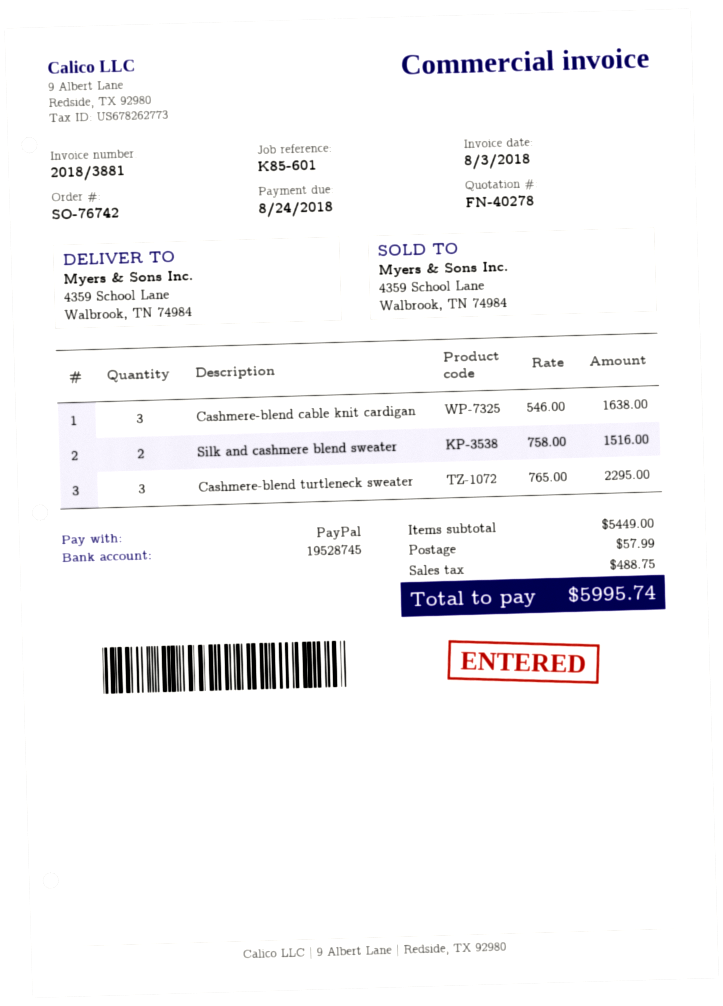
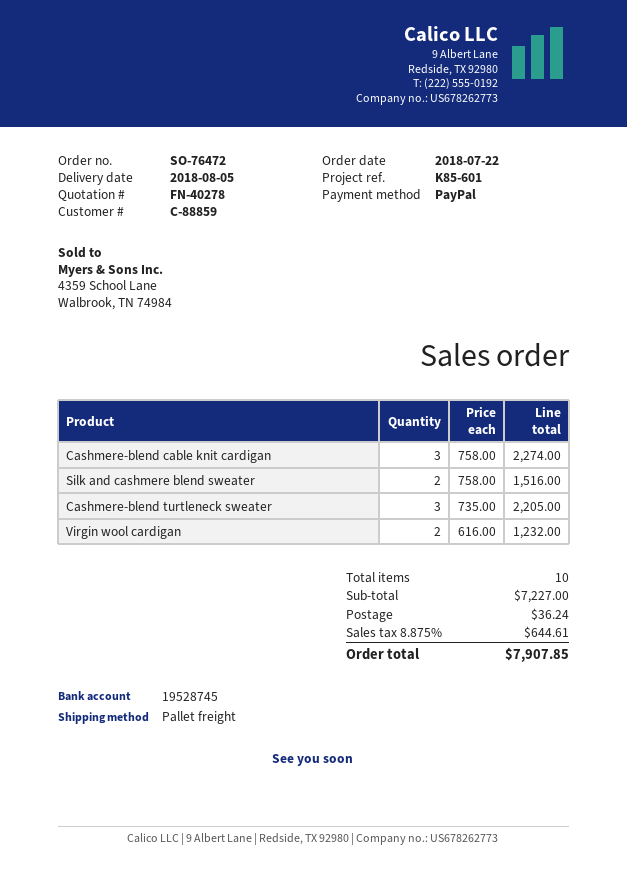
order number: SO-76742 -> SO-76472
Cashmere-blend cable knit cardigan: 3 x 546.00 = 1638.00 -> 3 x 758.00 = 2274.00
Cashmere-blend turtleneck sweater: 3 x 765.00 = 2295.00 -> 3 x 735.00 = 2205.00
Virgin wool cardigan: none -> 2 x 616.00 = 1232.00
subtotal: 5449.00 -> 7227.00
shipping: 57.99 -> 36.24
tax: 488.75 -> 644.61
total: 5995.74 -> 7907.85

